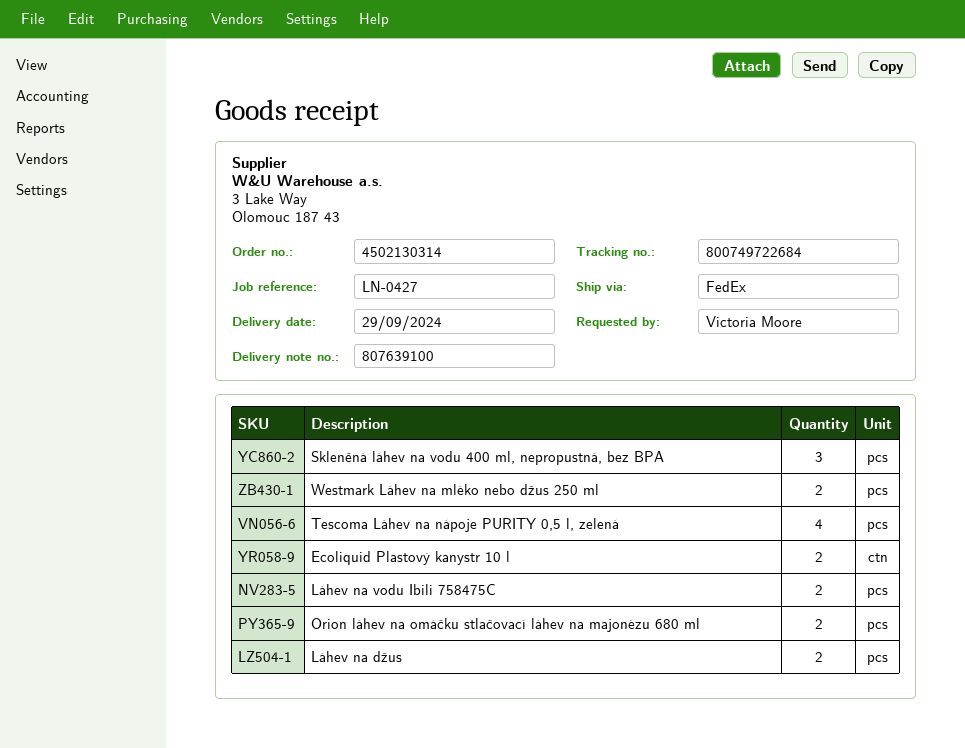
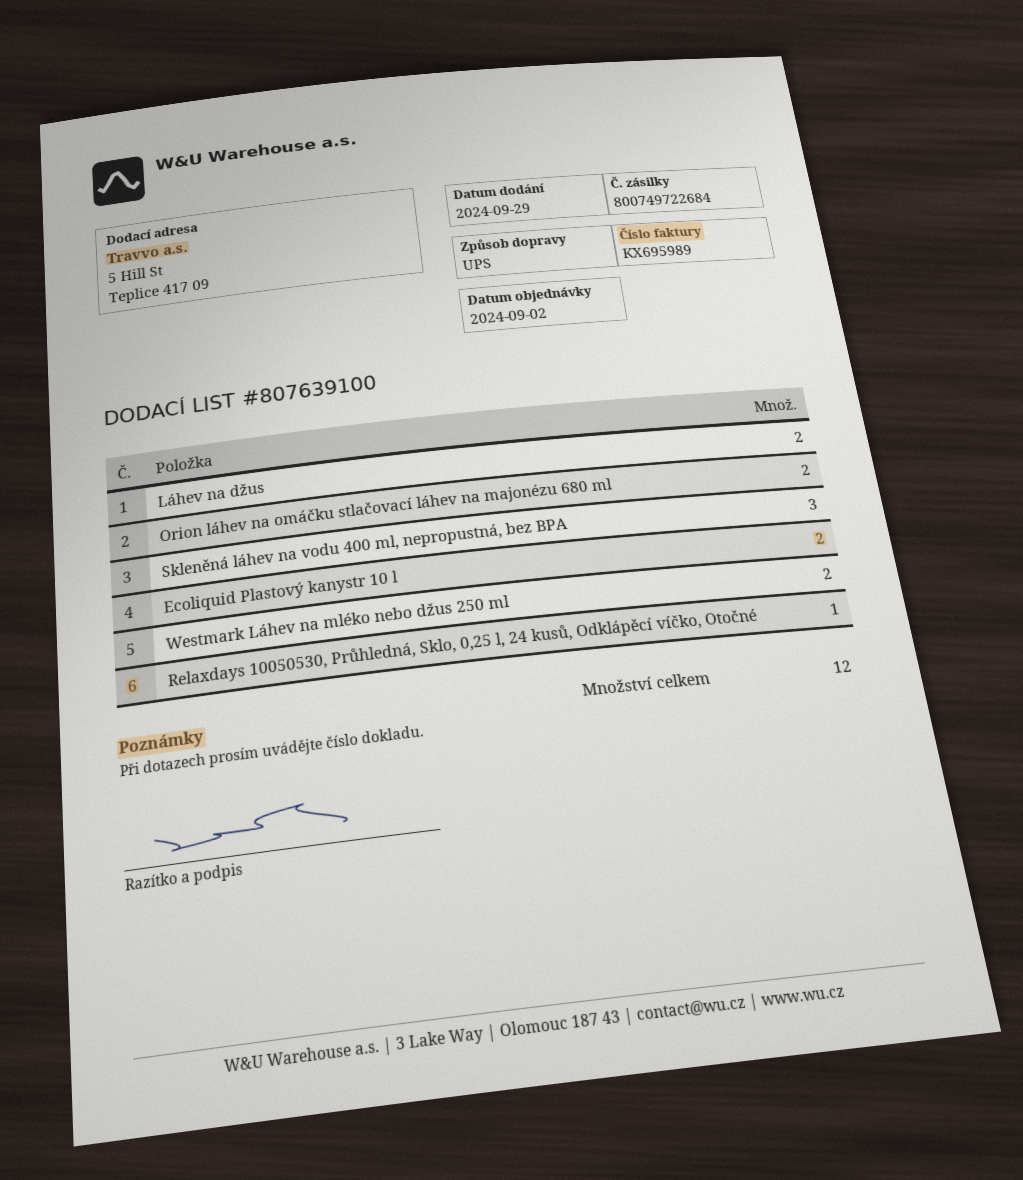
shipping method: FedEx -> UPS
Tescoma Láhev na nápoje PURITY 0,5 l, zelená: 4 -> none
Láhev na vodu Ibili 758475C: 2 -> none
Relaxdays 10050530, Průhledná, Sklo, 0,25 l, 24 kusů, Odklápěcí víčko, Otočné: none -> 1

